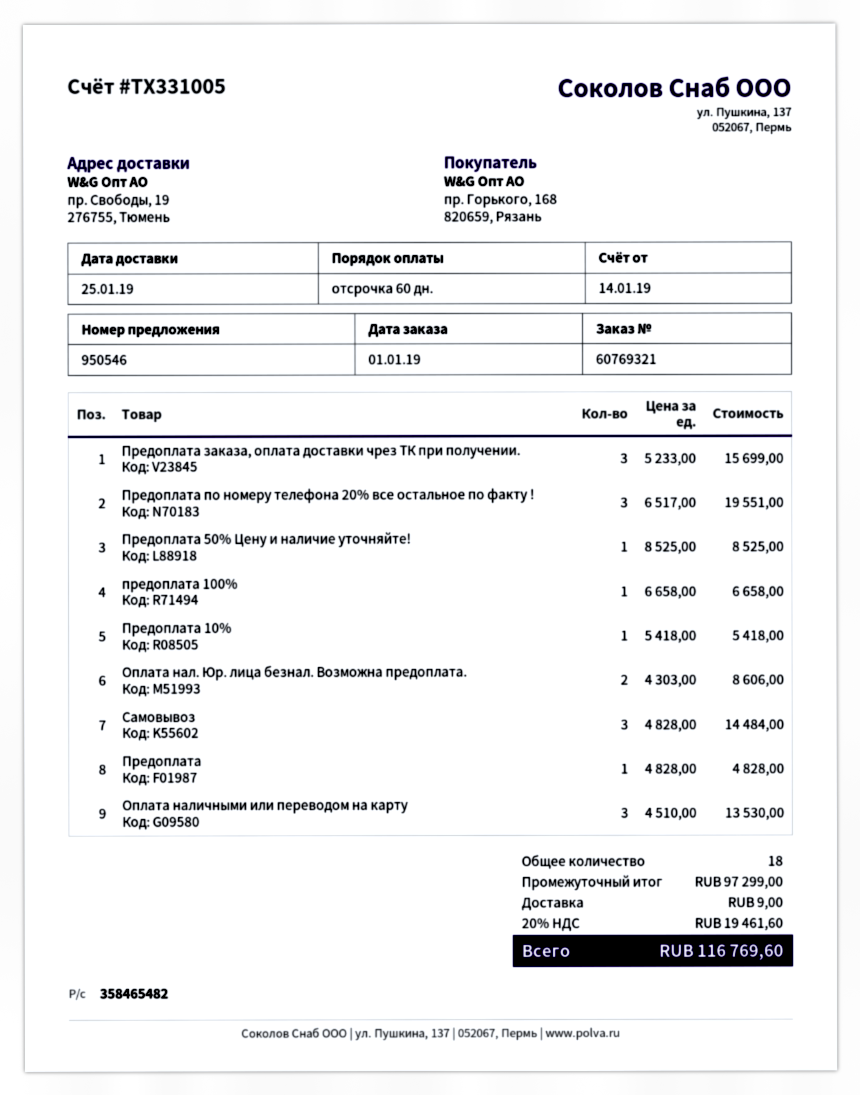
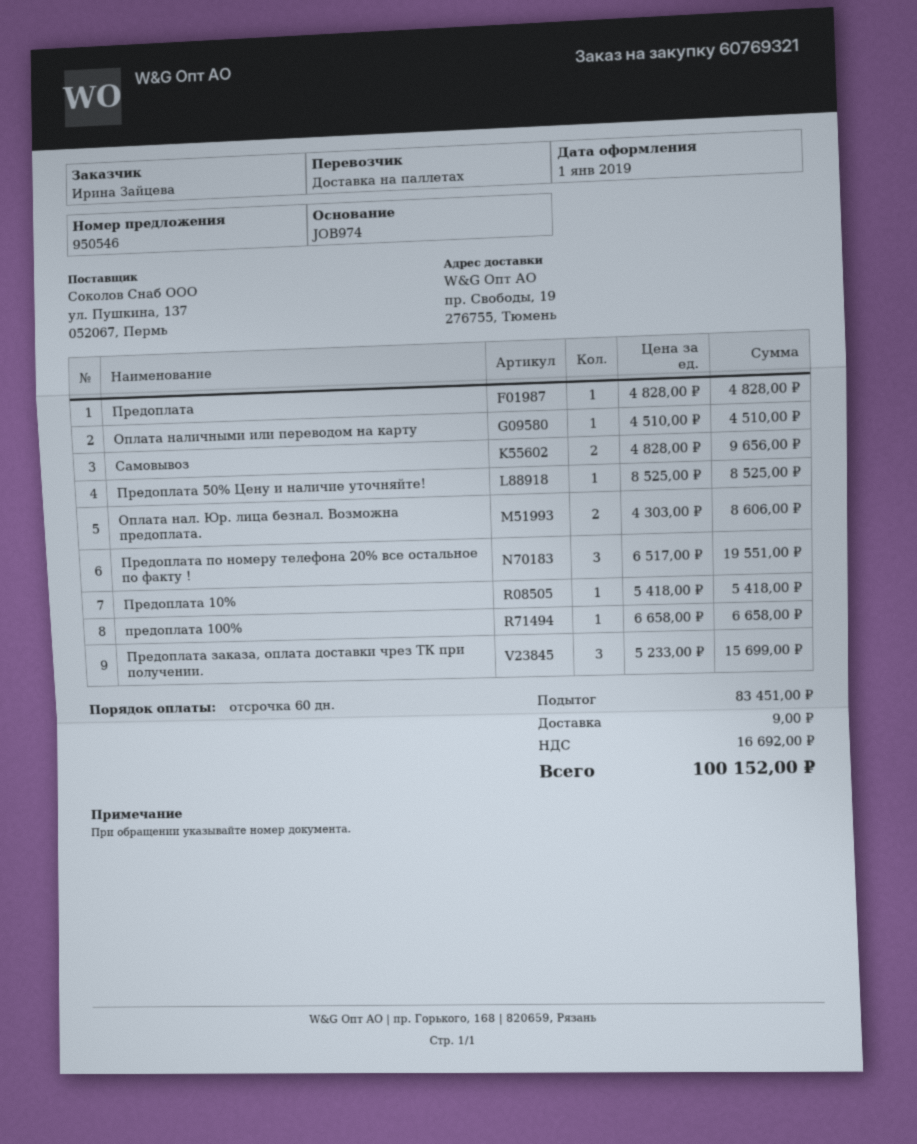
Самовывоз: 3 x 4828.00 = 14484.00 -> 2 x 4828.00 = 9656.00
Оплата наличными или переводом на карту: 3 x 4510.00 = 13530.00 -> 1 x 4510.00 = 4510.00
subtotal: 97299.00 -> 83451.00
tax: 19461.60 -> 16692.00
total: 116769.60 -> 100152.00

